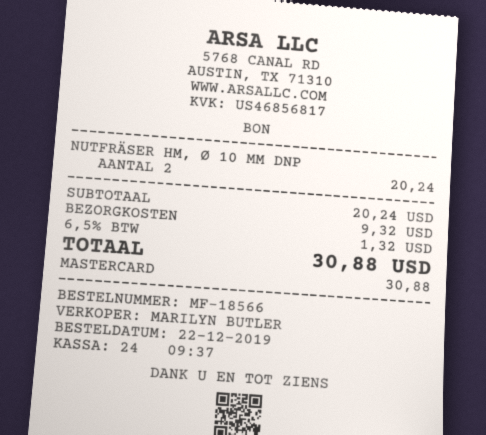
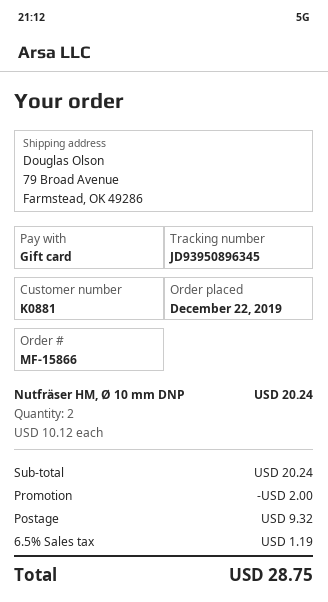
order number: MF-18566 -> MF-15866
payment method: Mastercard -> gift card
discount: none -> 2.00
tax: 6.5% = 1.32 -> 6.5% = 1.19
total: 30.88 -> 28.75

